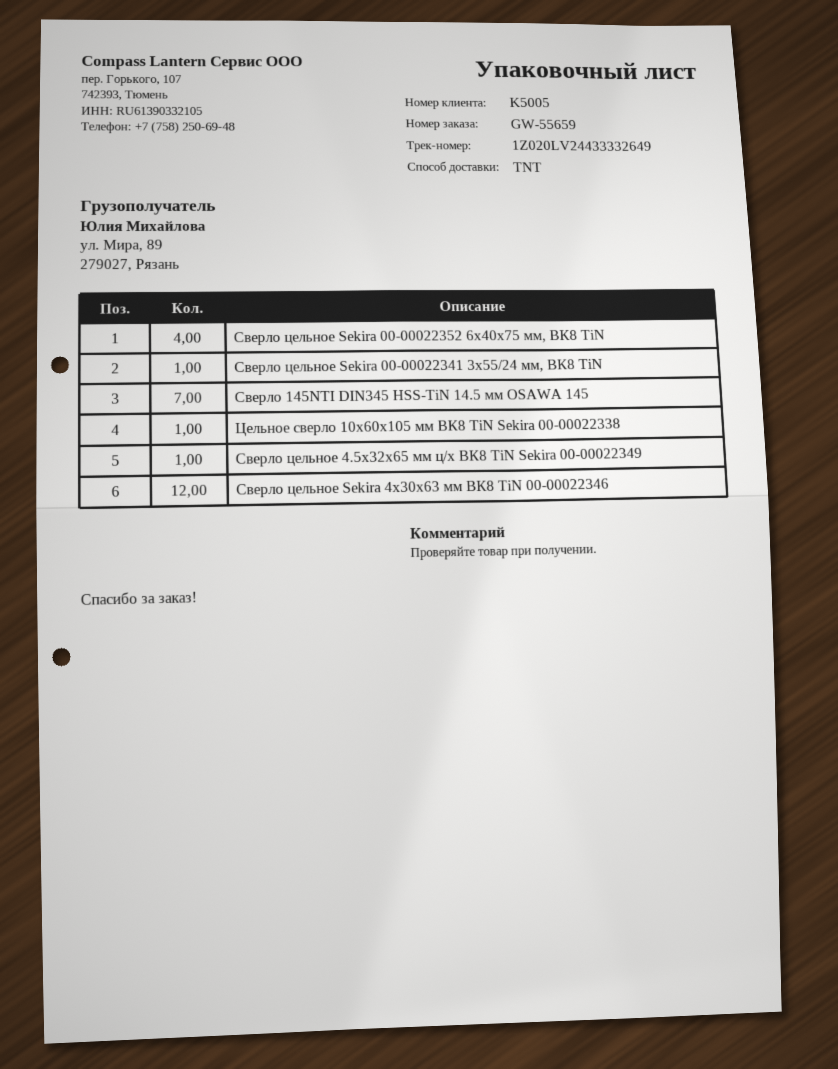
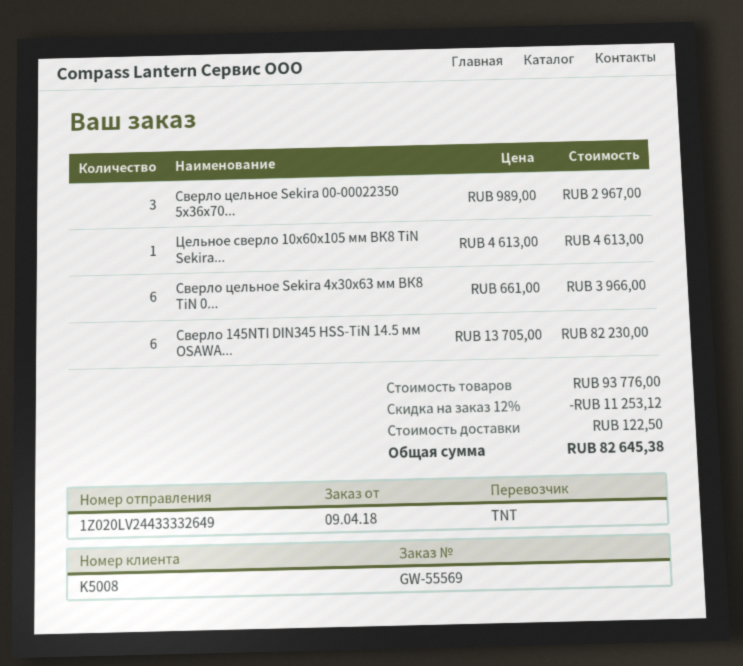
order number: GW-55659 -> GW-55569
customer number: K5005 -> K5008
Сверло цельное Sekira 00-00022352 6x40x75 мм, ВК8 TiN: 4 -> none
Сверло цельное Sekira 00-00022341 3x55/24 мм, ВК8 TiN: 1 -> none
Сверло 145NTI DIN345 HSS-TiN 14.5 мм OSAWA 145: 7 -> 6
Сверло цельное 4.5x32x65 мм ц/х ВК8 TiN Sekira 00-00022349: 1 -> none
Сверло цельное Sekira 4x30x63 мм ВК8 TiN 00-00022346: 12 -> 6
Сверло цельное Sekira 00-00022350 5x36x70...: none -> 3

